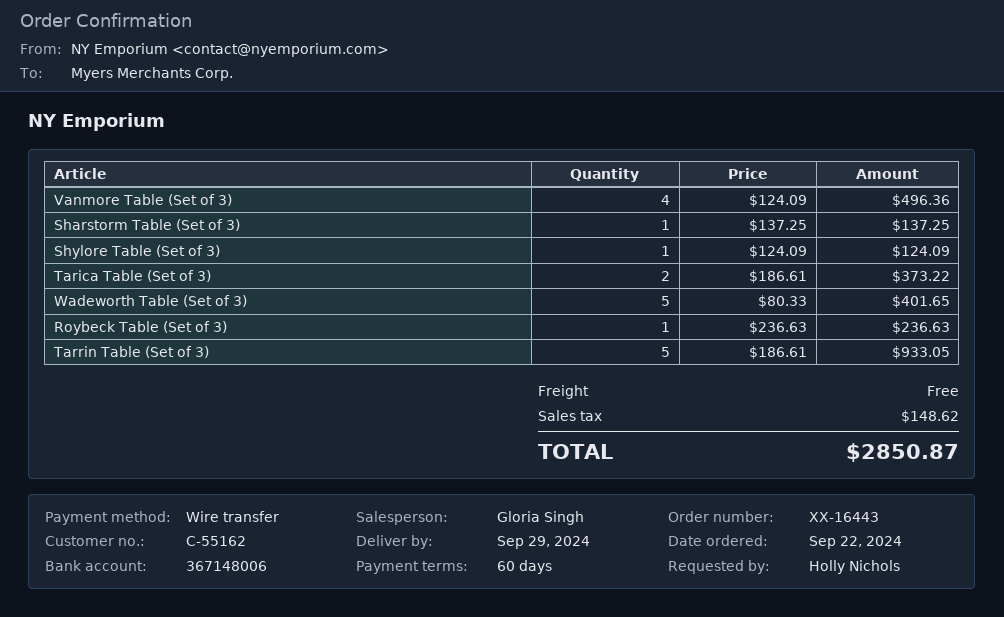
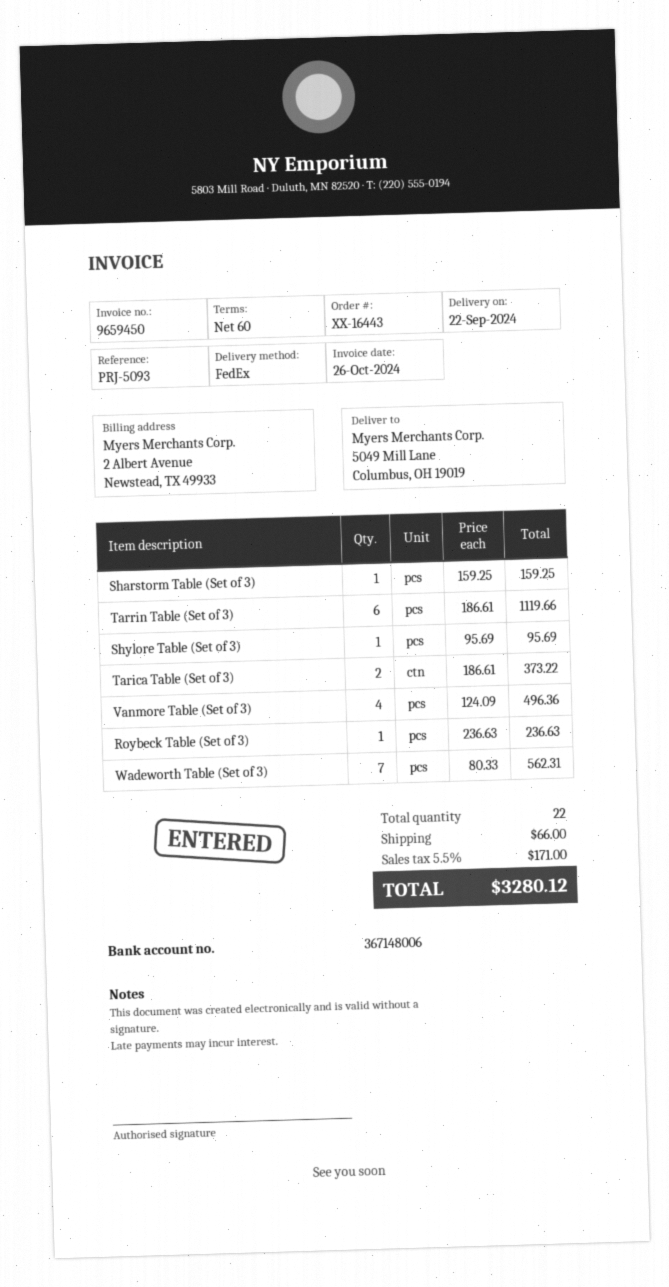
delivery date: 2024-09-29 -> 2024-09-22
Sharstorm Table (Set of 3): 1 x 137.25 = 137.25 -> 1 x 159.25 = 159.25
Shylore Table (Set of 3): 1 x 124.09 = 124.09 -> 1 x 95.69 = 95.69
Wadeworth Table (Set of 3): 5 x 80.33 = 401.65 -> 7 x 80.33 = 562.31
Tarrin Table (Set of 3): 5 x 186.61 = 933.05 -> 6 x 186.61 = 1119.66
shipping: 0.00 -> 66.00
tax: 148.62 -> 171.00
total: 2850.87 -> 3280.12

